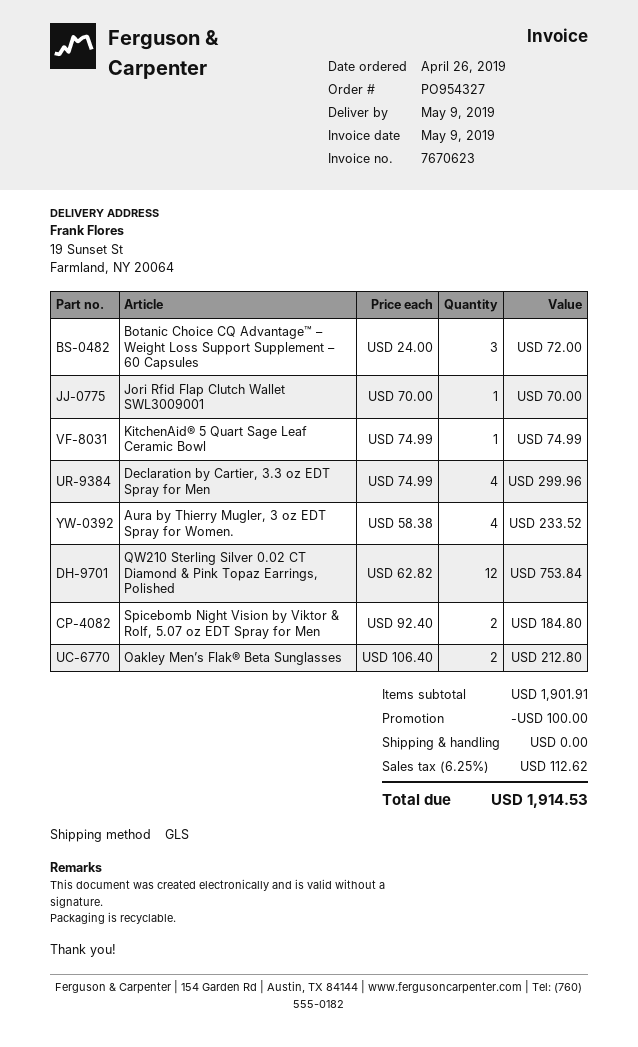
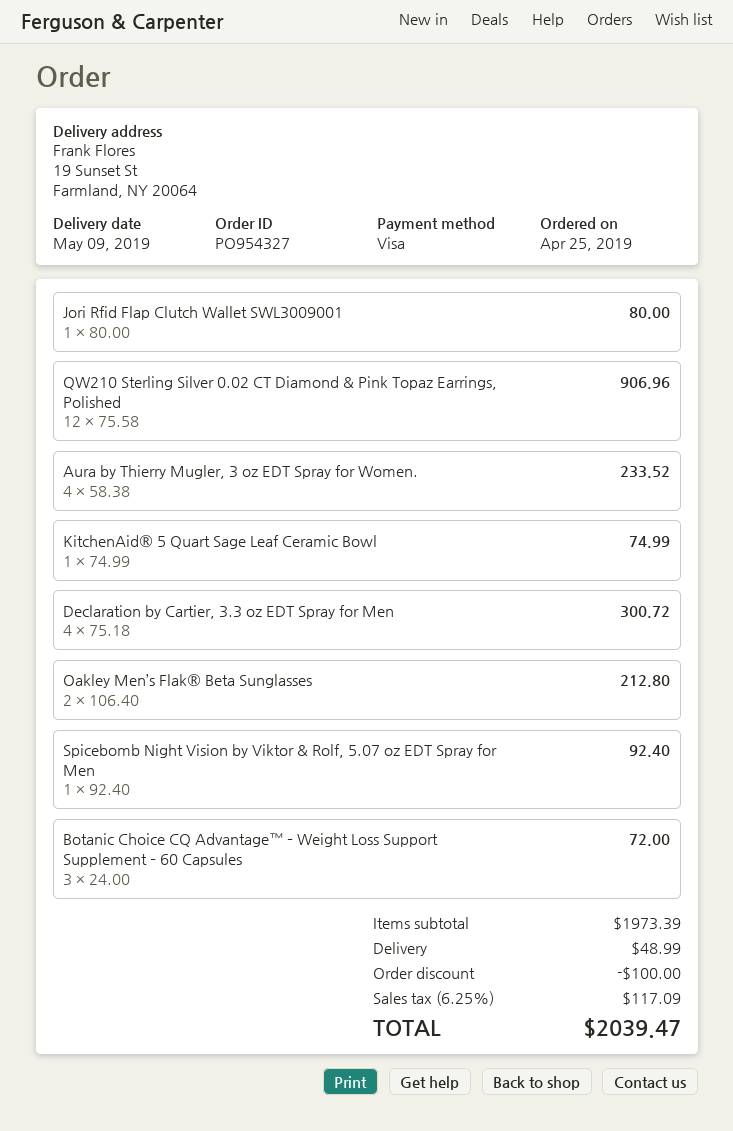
order date: 2019-04-26 -> 2019-04-25
Jori Rfid Flap Clutch Wallet SWL3009001: 1 x 70.00 = 70.00 -> 1 x 80.00 = 80.00
Declaration by Cartier, 3.3 oz EDT Spray for Men: 4 x 74.99 = 299.96 -> 4 x 75.18 = 300.72
QW210 Sterling Silver 0.02 CT Diamond & Pink Topaz Earrings, Polished: 12 x 62.82 = 753.84 -> 12 x 75.58 = 906.96
Spicebomb Night Vision by Viktor & Rolf, 5.07 oz EDT Spray for Men: 2 x 92.40 = 184.80 -> 1 x 92.40 = 92.40
subtotal: 1901.91 -> 1973.39
shipping: 0.00 -> 48.99
tax: 6.25% = 112.62 -> 6.25% = 117.09
total: 1914.53 -> 2039.47

